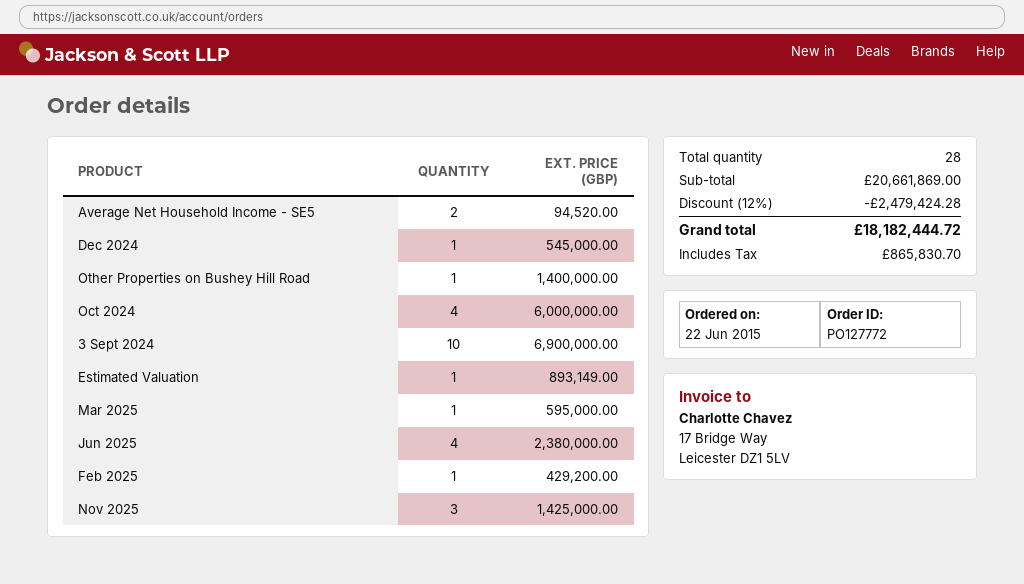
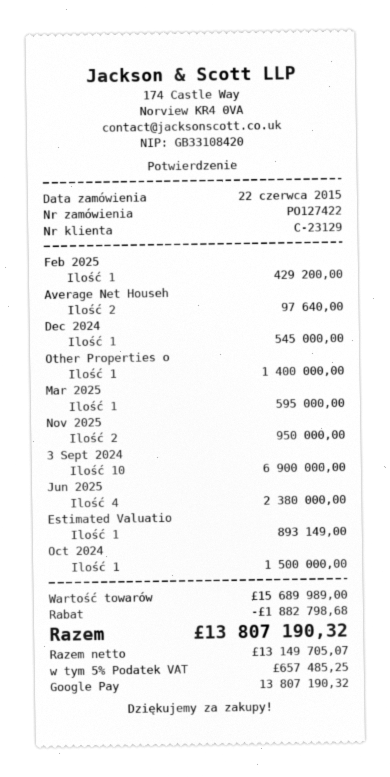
order number: PO127772 -> PO127422
Average Net Household Income - SE5: 2 for 94520.00 -> 2 for 97640.00
Oct 2024: 4 for 6000000.00 -> 1 for 1500000.00
Nov 2025: 3 for 1425000.00 -> 2 for 950000.00
subtotal: 20661869.00 -> 15689989.00
discount: 2479424.28 -> 1882798.68
tax: 865830.70 -> 657485.25
total: 18182444.72 -> 13807190.32

